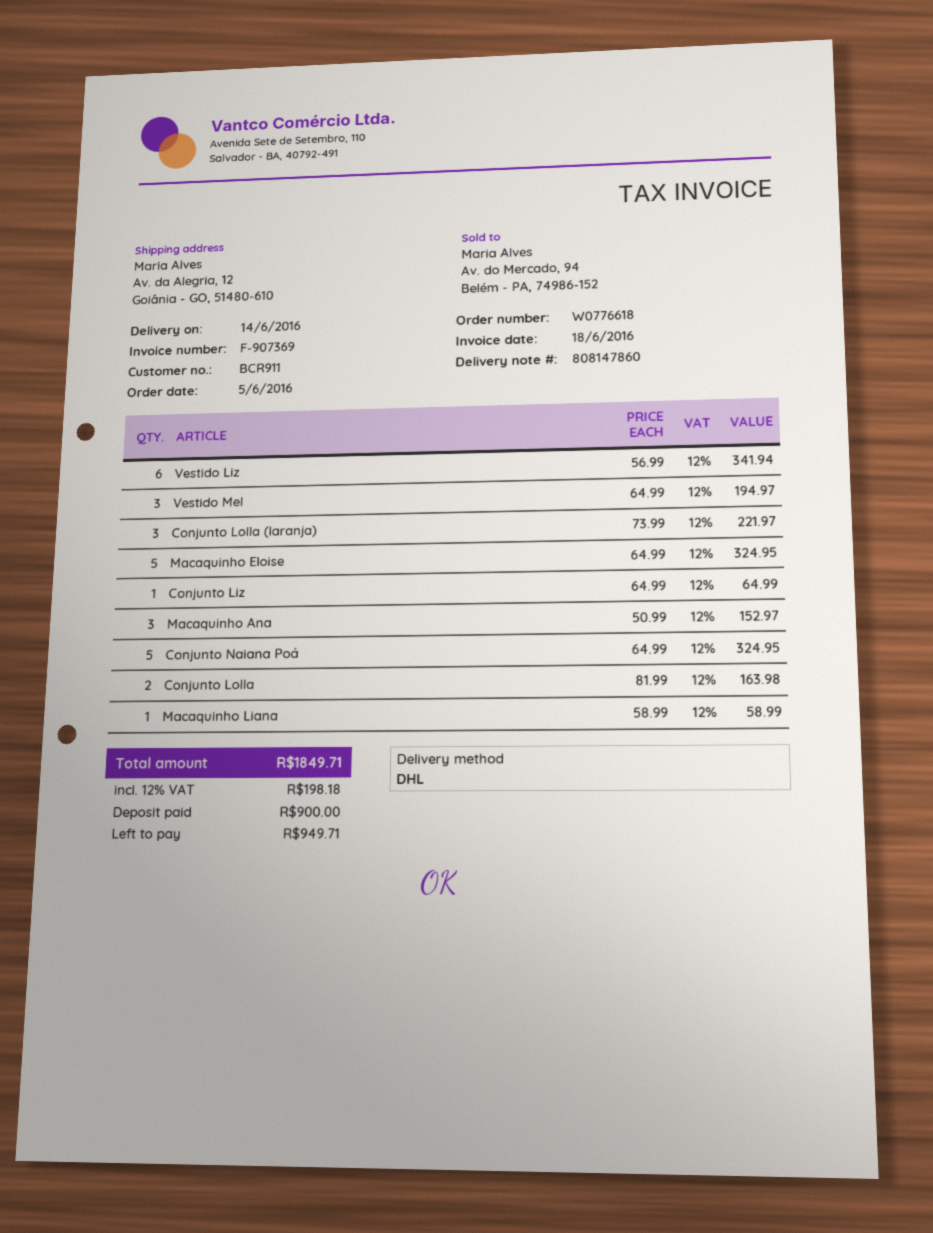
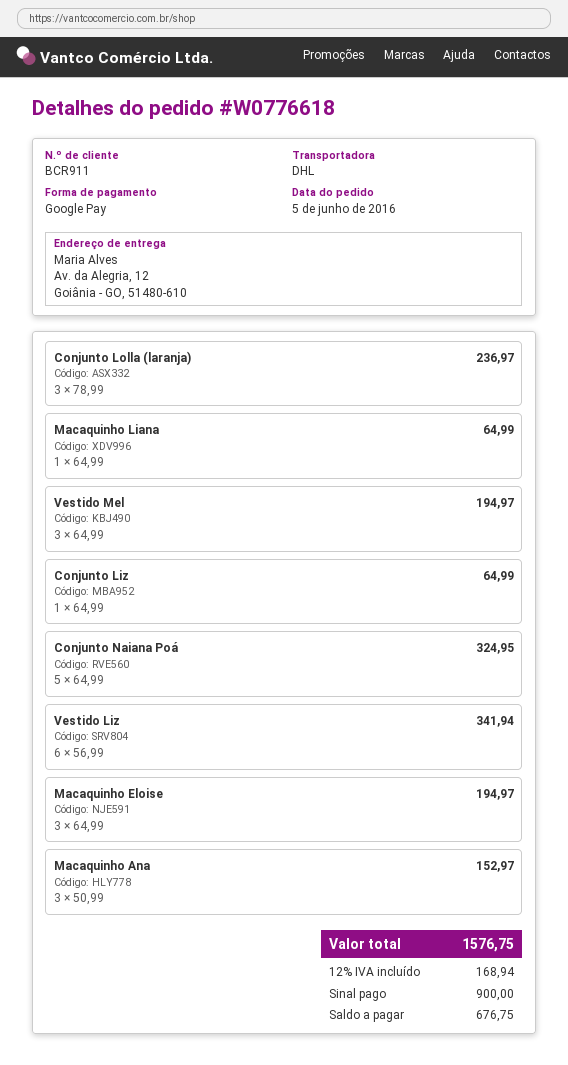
Conjunto Lolla (laranja): 3 x 73.99 = 221.97 -> 3 x 78.99 = 236.97
Macaquinho Eloise: 5 x 64.99 = 324.95 -> 3 x 64.99 = 194.97
Conjunto Lolla: 2 x 81.99 = 163.98 -> none
Macaquinho Liana: 1 x 58.99 = 58.99 -> 1 x 64.99 = 64.99
tax: 12% = 198.18 -> 12% = 168.94
total: 1849.71 -> 1576.75
balance: 949.71 -> 676.75

